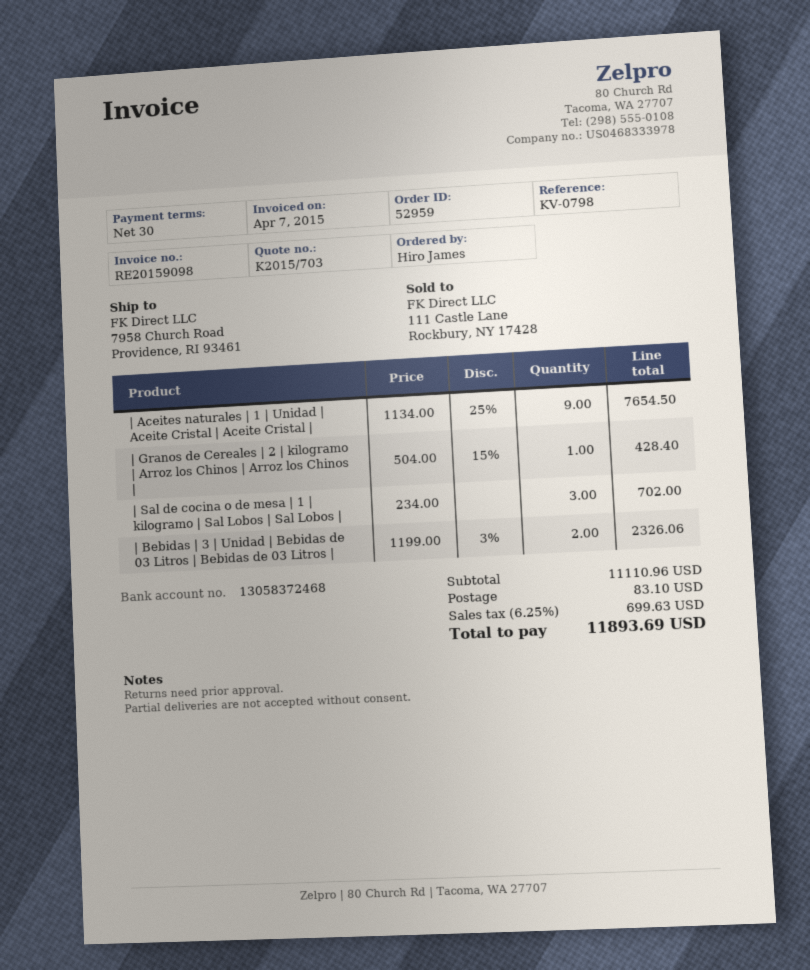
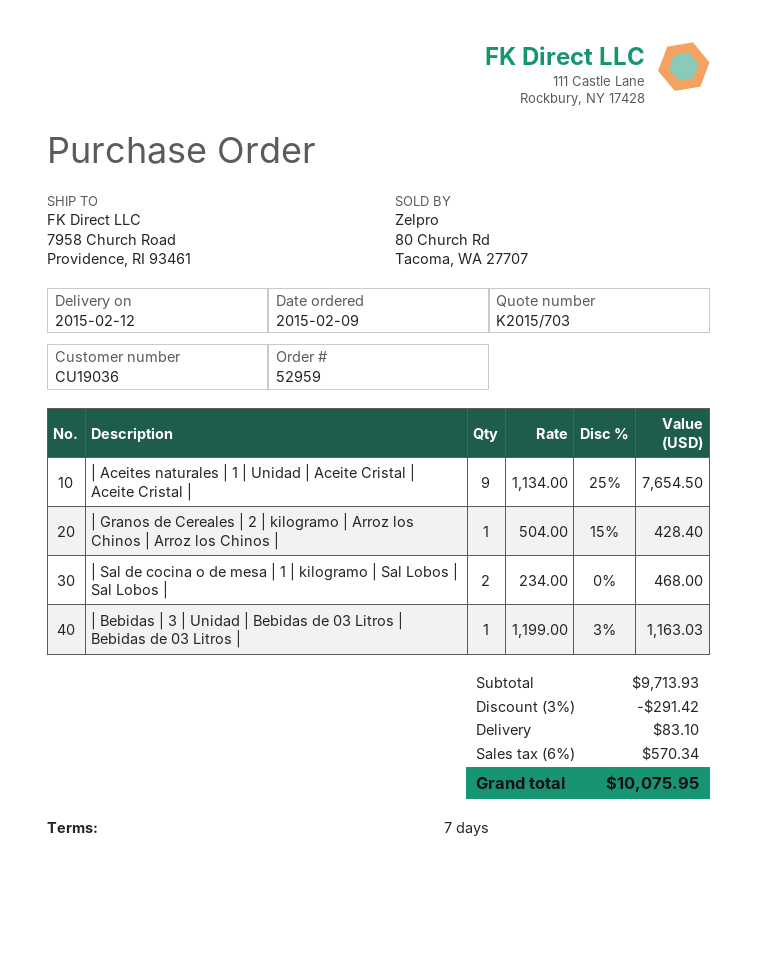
payment terms: 30 days -> 7 days
| Sal de cocina o de mesa | 1 | kilogramo | Sal Lobos | Sal Lobos |: 3 x 234.00 = 702.00 -> 2 x 234.00 = 468.00
| Bebidas | 3 | Unidad | Bebidas de 03 Litros | Bebidas de 03 Litros |: 2 x 1199.00 - 3% = 2326.06 -> 1 x 1199.00 - 3% = 1163.03
subtotal: 11110.96 -> 9713.93
discount: none -> 3% = 291.42
tax: 6.25% = 699.63 -> 6% = 570.34
total: 11893.69 -> 10075.95

